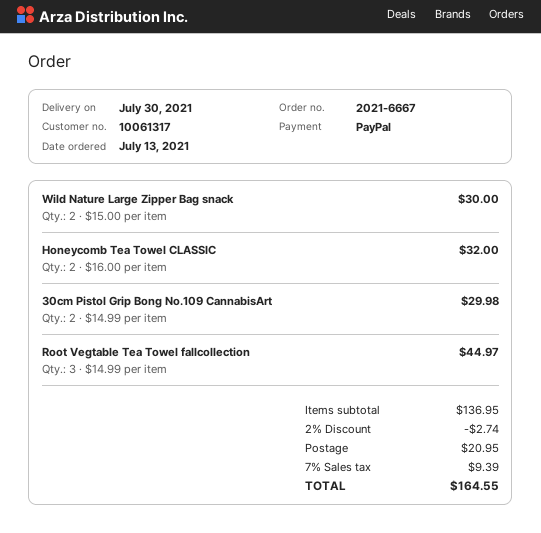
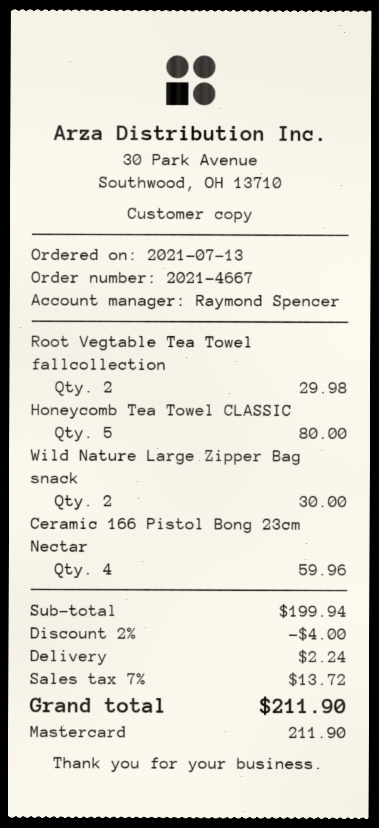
order number: 2021-6667 -> 2021-4667
payment method: PayPal -> Mastercard
Honeycomb Tea Towel CLASSIC: 2 for 32.00 -> 5 for 80.00
30cm Pistol Grip Bong No.109 CannabisArt: 2 for 29.98 -> none
Root Vegtable Tea Towel fallcollection: 3 for 44.97 -> 2 for 29.98
Ceramic 166 Pistol Bong 23cm Nectar: none -> 4 for 59.96
subtotal: 136.95 -> 199.94
discount: 2% = 2.74 -> 2% = 4.00
shipping: 20.95 -> 2.24
tax: 7% = 9.39 -> 7% = 13.72
total: 164.55 -> 211.90

